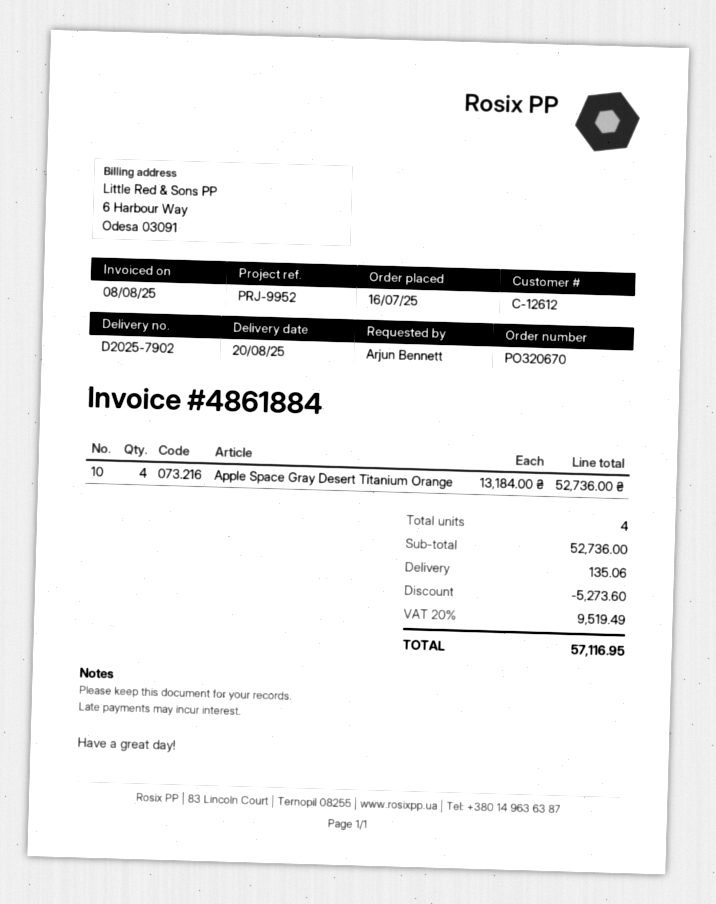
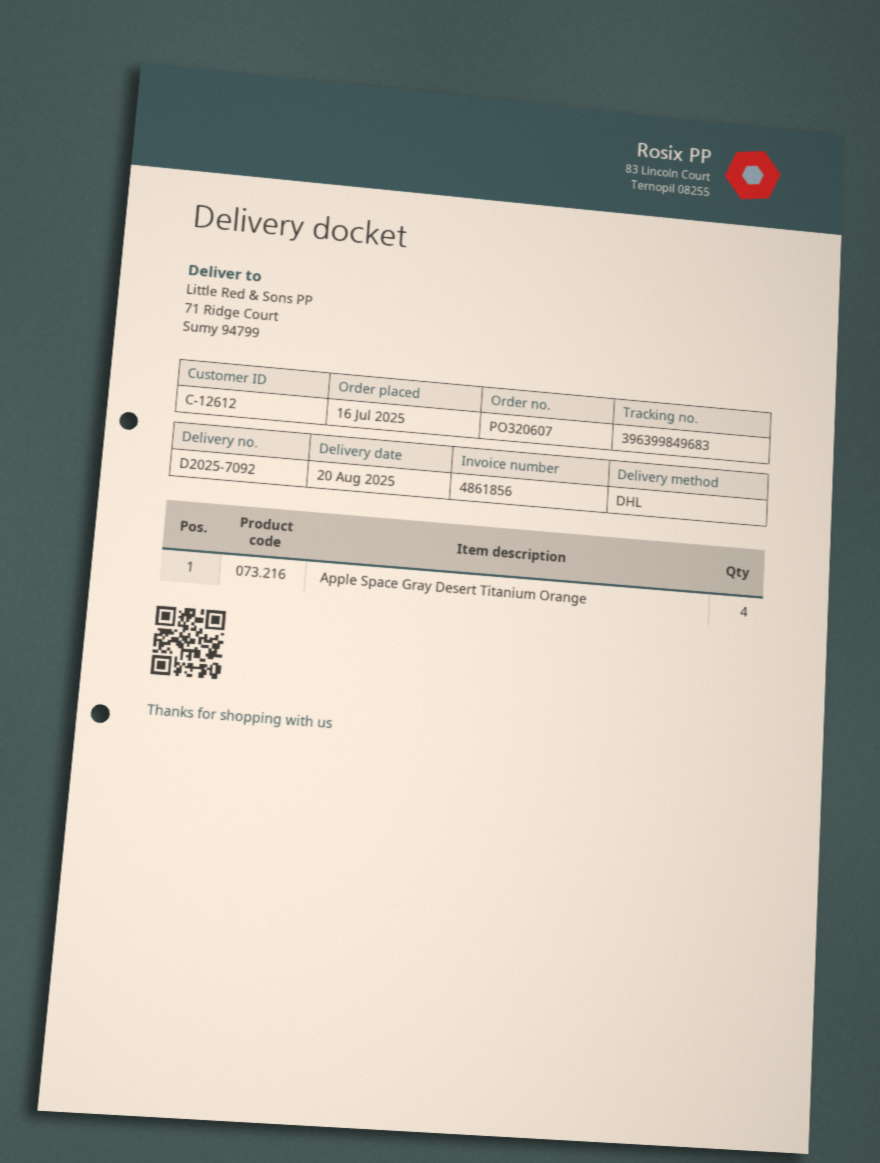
order number: PO320670 -> PO320607
delivery note number: D2025-7902 -> D2025-7092
invoice number: 4861884 -> 4861856

